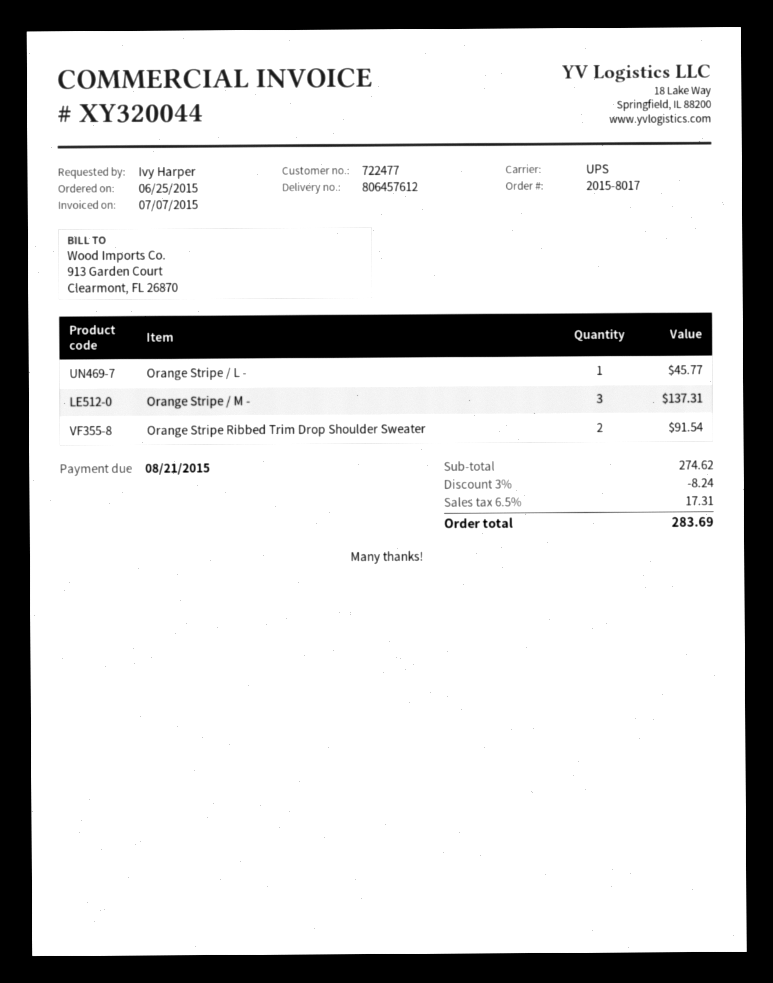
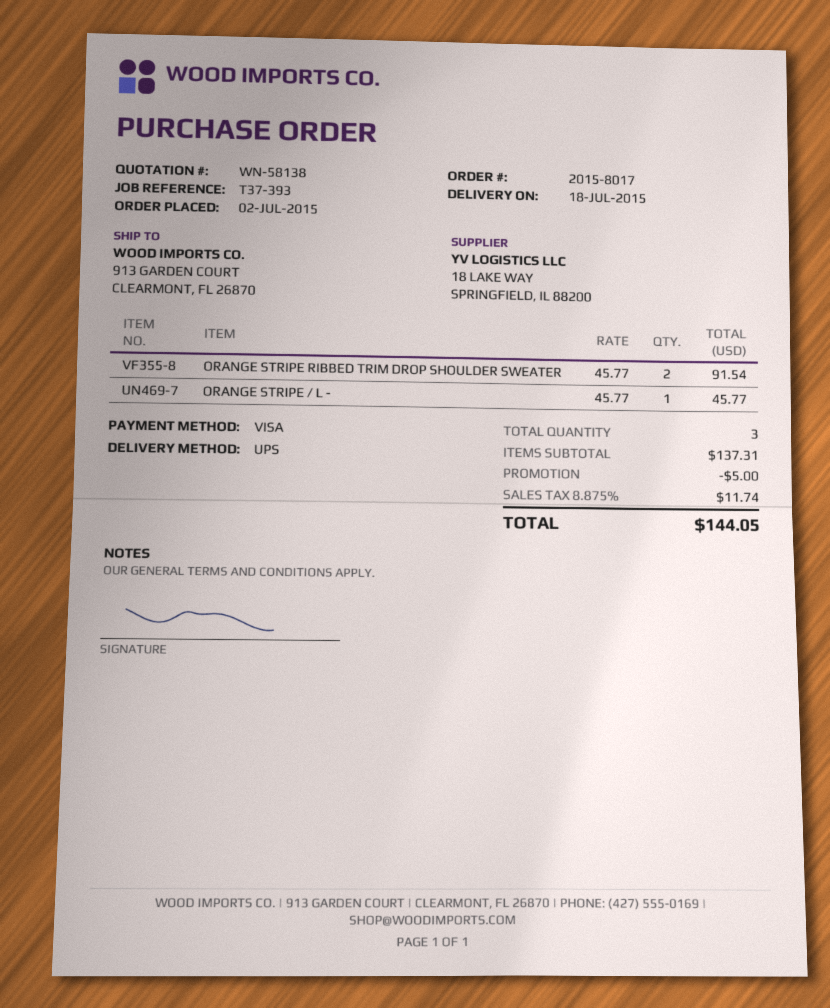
order date: 2015-06-25 -> 2015-07-02
Orange Stripe / M -: 3 for 137.31 -> none
subtotal: 274.62 -> 137.31
discount: 8.24 -> 5.00
tax: 6.5% = 17.31 -> 8.875% = 11.74
total: 283.69 -> 144.05

